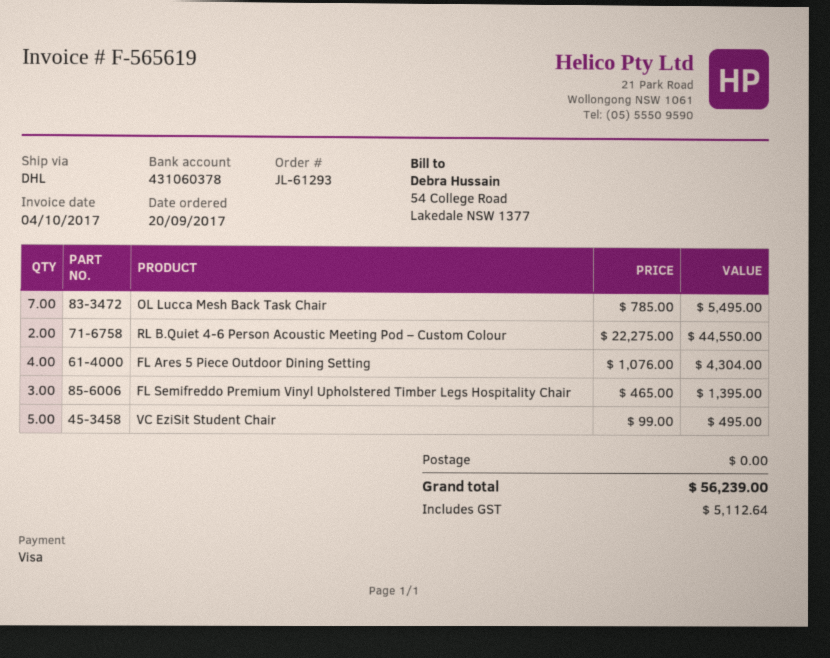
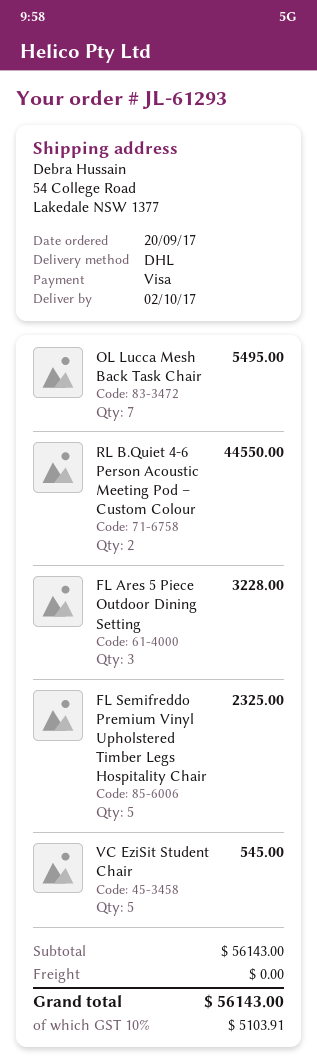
FL Ares 5 Piece Outdoor Dining Setting: 4 for 4304.00 -> 3 for 3228.00
FL Semifreddo Premium Vinyl Upholstered Timber Legs Hospitality Chair: 3 for 1395.00 -> 5 for 2325.00
VC EziSit Student Chair: 5 for 495.00 -> 5 for 545.00
tax: 5112.64 -> 5103.91
total: 56239.00 -> 56143.00

